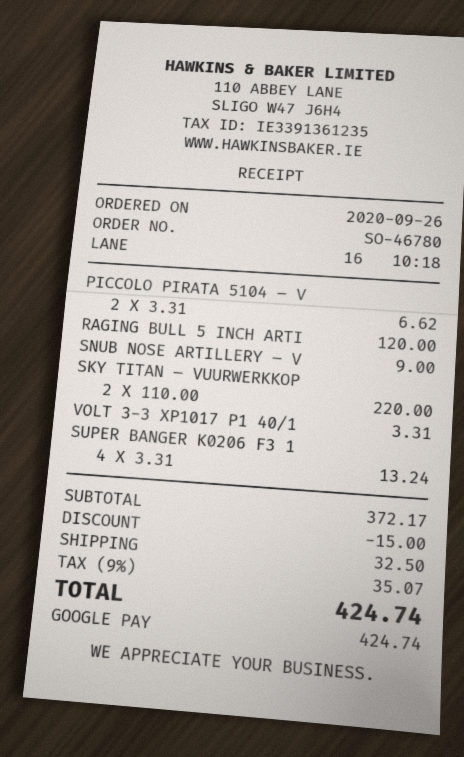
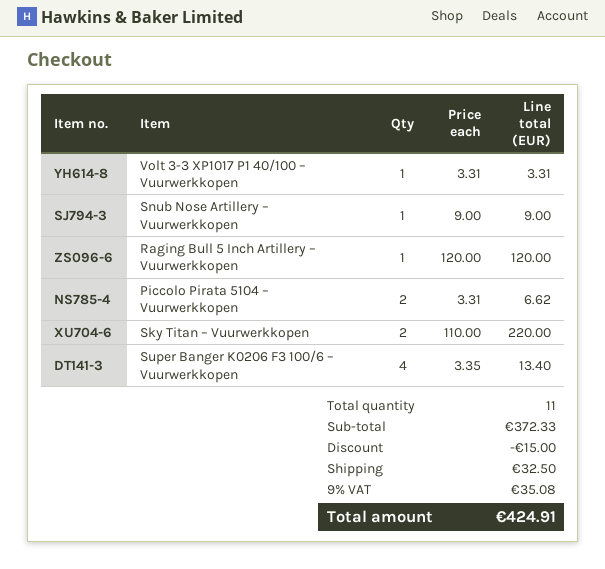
SUPER BANGER K0206 F3 1: 4 x 3.31 = 13.24 -> 4 x 3.35 = 13.40
subtotal: 372.17 -> 372.33
tax: 9% = 35.07 -> 9% = 35.08
total: 424.74 -> 424.91

